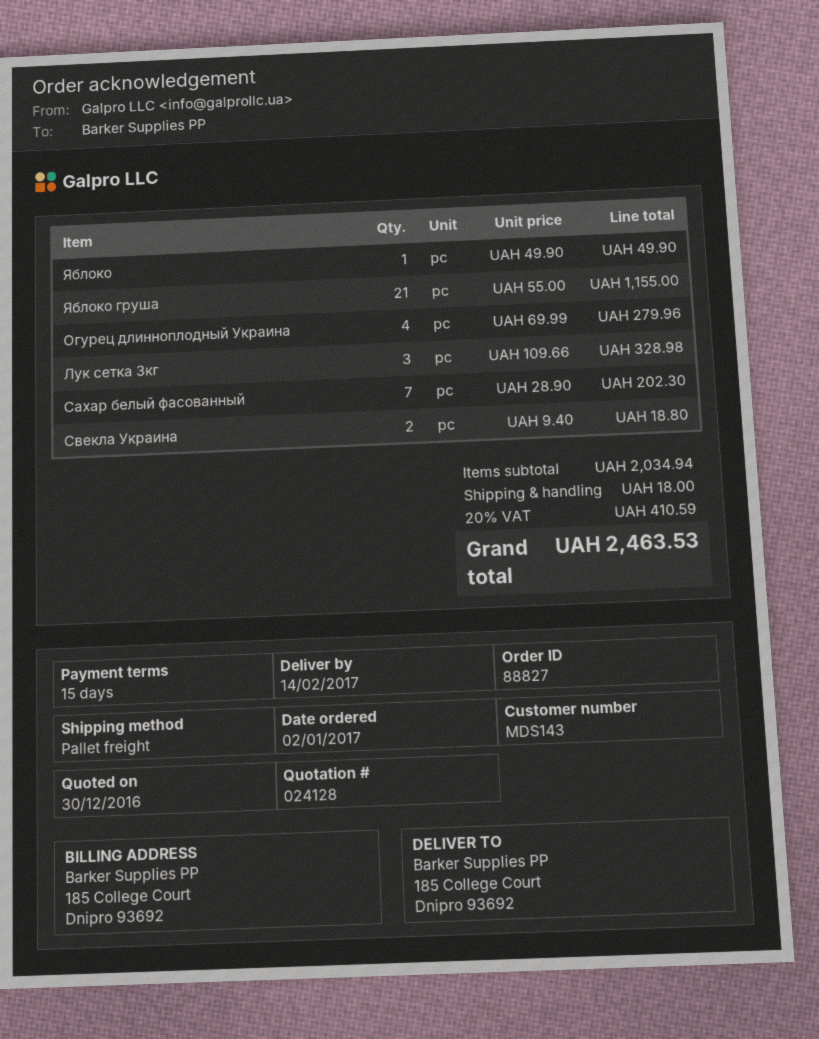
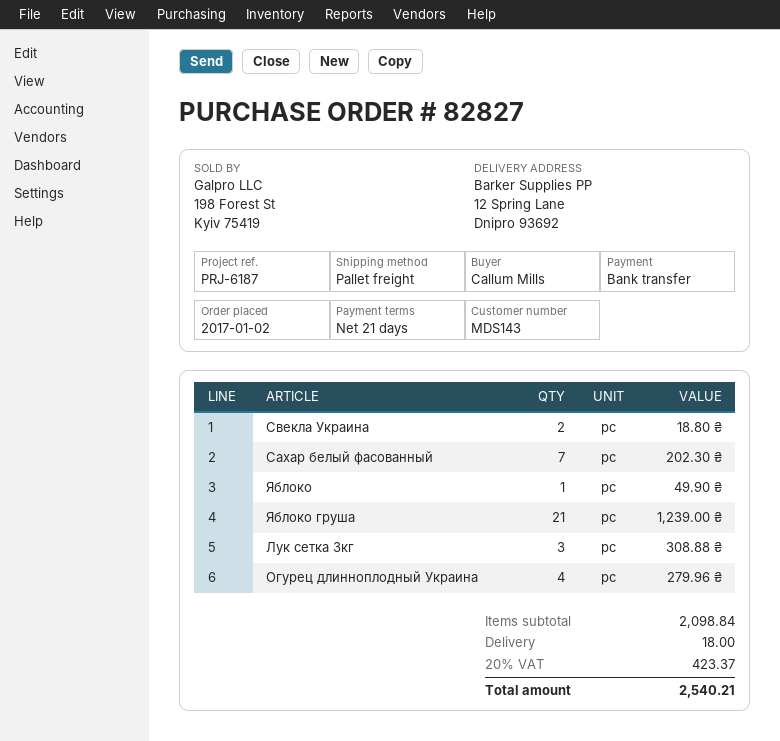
order number: 88827 -> 82827
payment terms: 15 days -> 21 days
ship to: 185 College Court, Dnipro 93692 -> 12 Spring Lane, Dnipro 93692
Яблоко груша: 21 for 1155.00 -> 21 for 1239.00
Лук сетка 3кг: 3 for 328.98 -> 3 for 308.88
subtotal: 2034.94 -> 2098.84
tax: 20% = 410.59 -> 20% = 423.37
total: 2463.53 -> 2540.21

